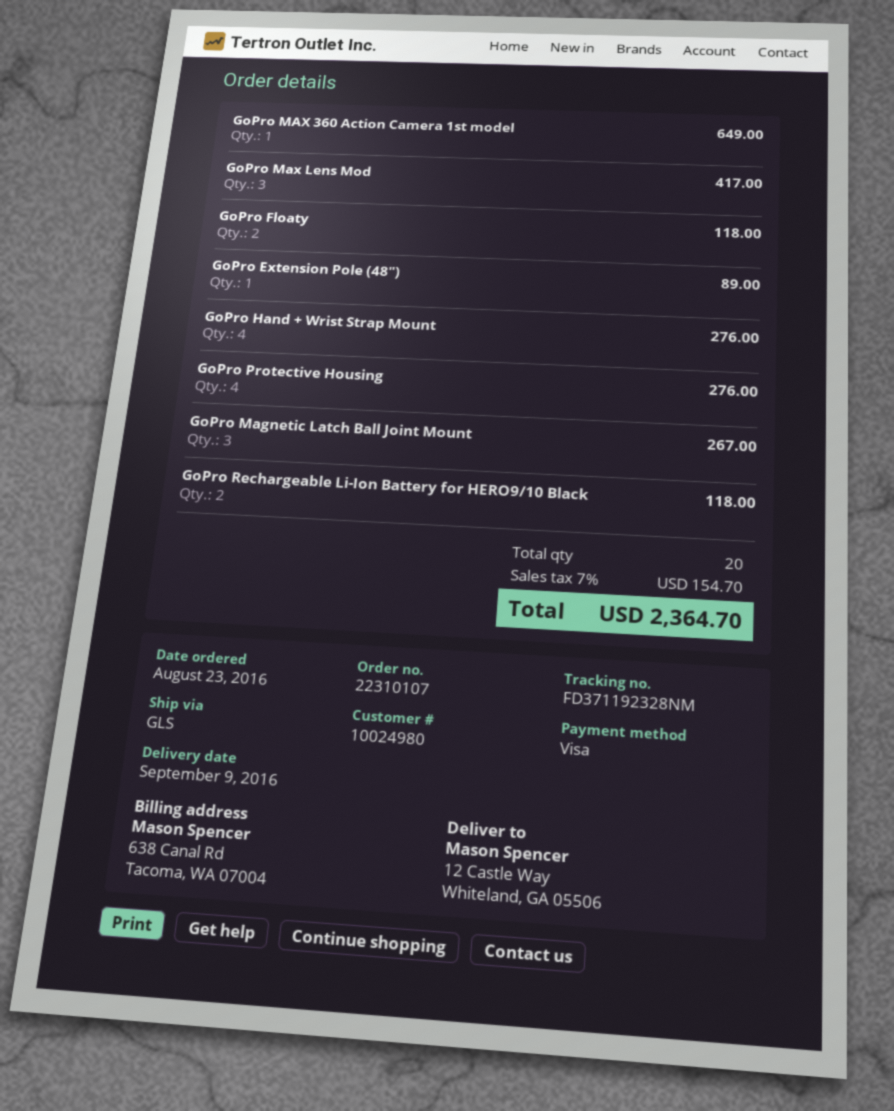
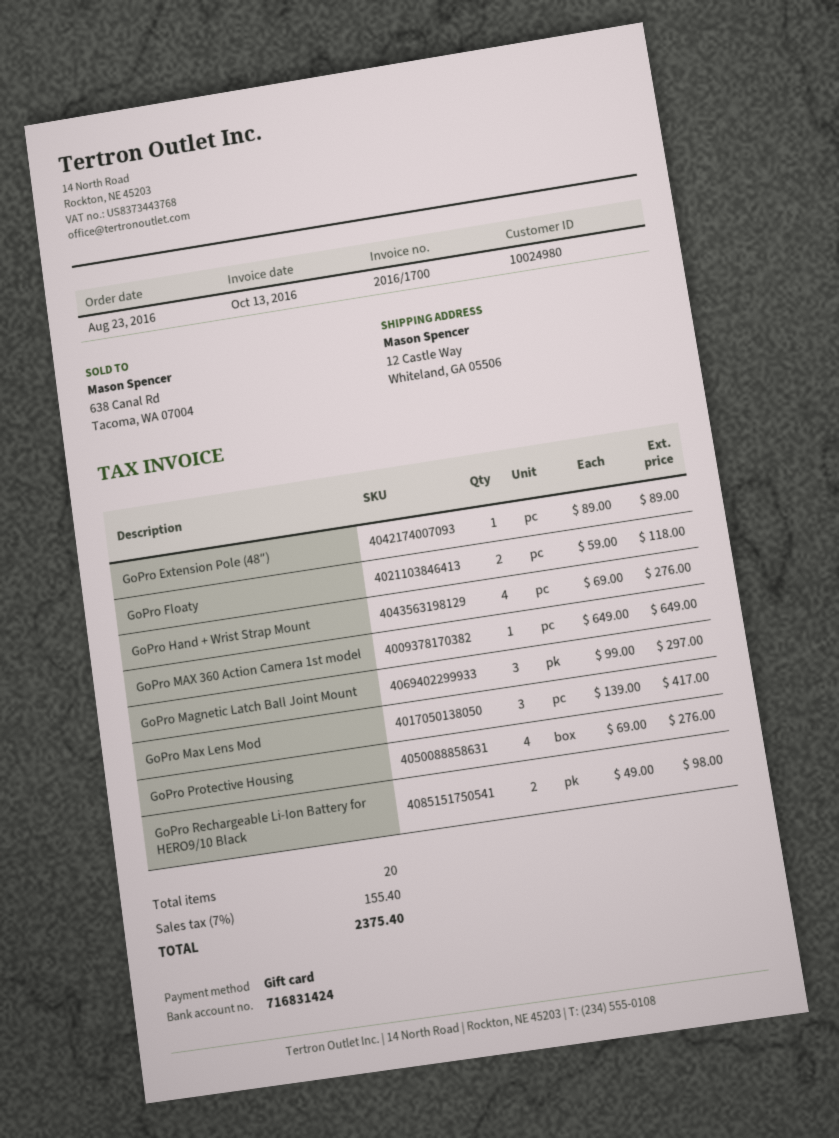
payment method: Visa -> gift card
GoPro Magnetic Latch Ball Joint Mount: 3 for 267.00 -> 3 for 297.00
GoPro Rechargeable Li-Ion Battery for HERO9/10 Black: 2 for 118.00 -> 2 for 98.00
tax: 7% = 154.70 -> 7% = 155.40
total: 2364.70 -> 2375.40

